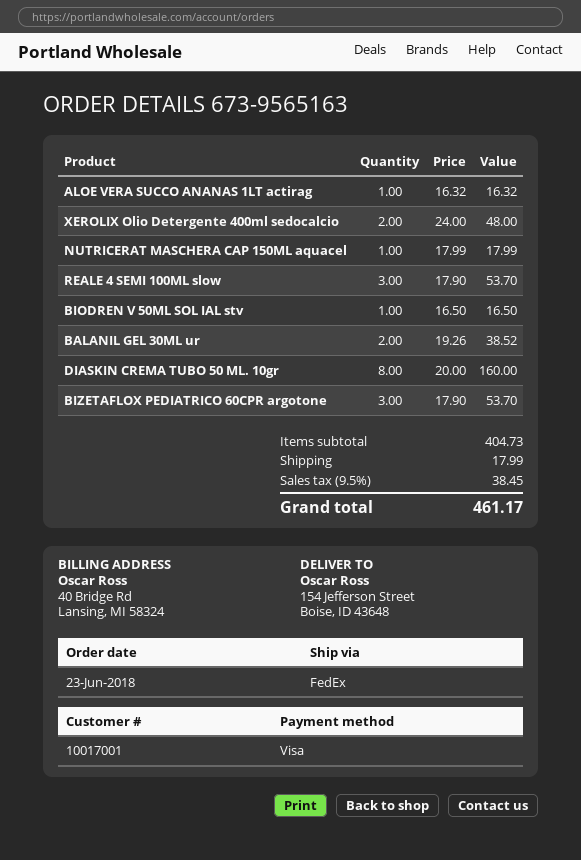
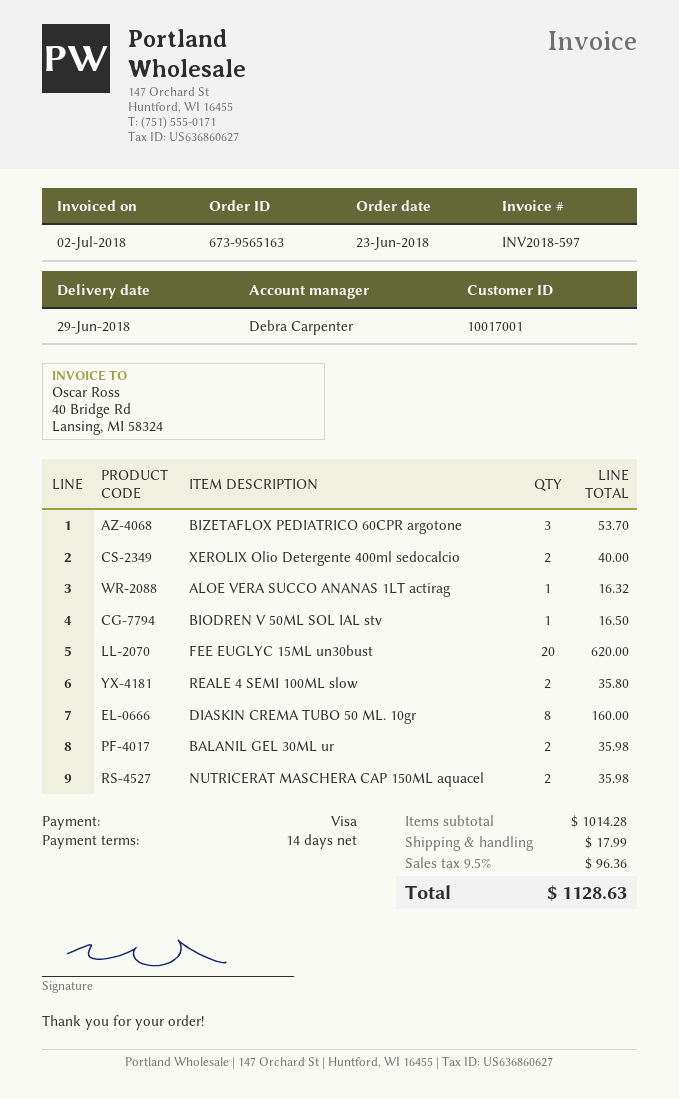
XEROLIX Olio Detergente 400ml sedocalcio: 2 for 48.00 -> 2 for 40.00
NUTRICERAT MASCHERA CAP 150ML aquacel: 1 for 17.99 -> 2 for 35.98
REALE 4 SEMI 100ML slow: 3 for 53.70 -> 2 for 35.80
BALANIL GEL 30ML ur: 2 for 38.52 -> 2 for 35.98
FEE EUGLYC 15ML un30bust: none -> 20 for 620.00
subtotal: 404.73 -> 1014.28
tax: 9.5% = 38.45 -> 9.5% = 96.36
total: 461.17 -> 1128.63

